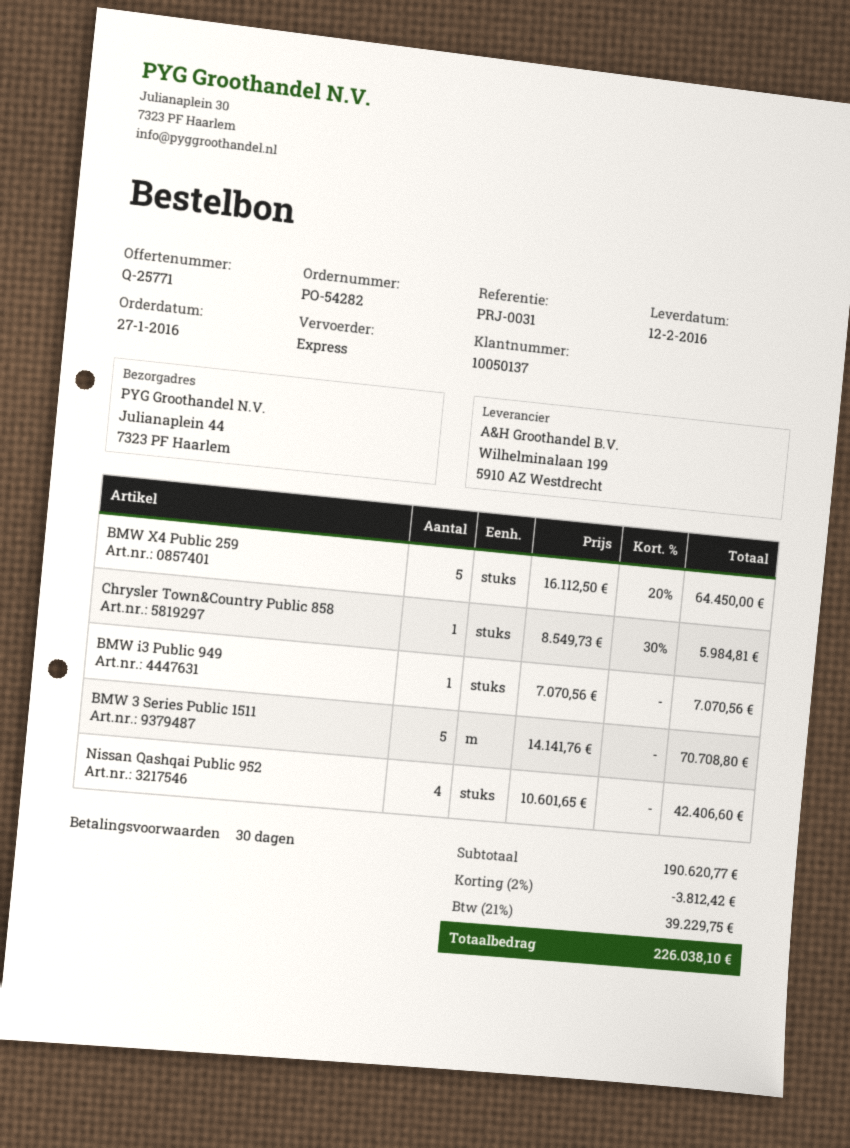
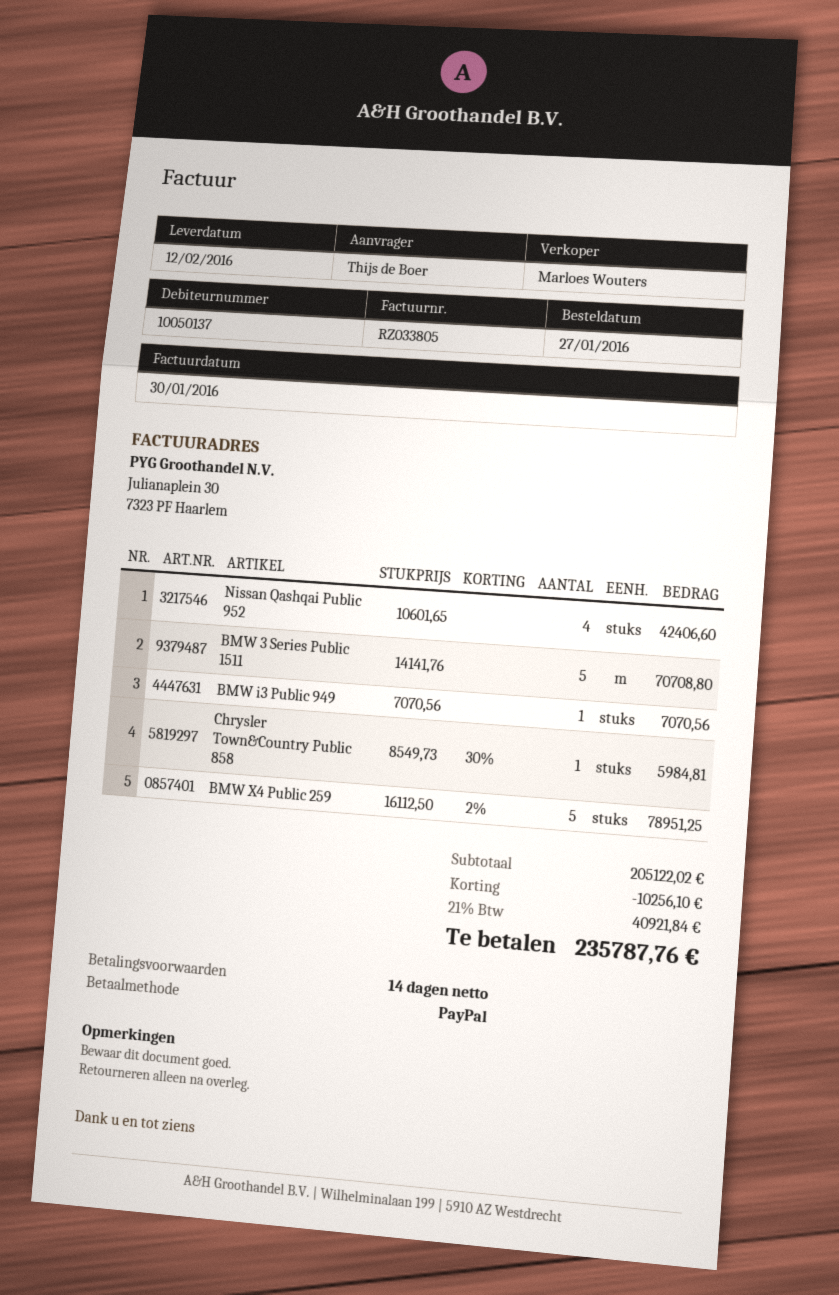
payment terms: 30 days -> 14 days
BMW X4 Public 259: 5 x 16112.50 - 20% = 64450.00 -> 5 x 16112.50 - 2% = 78951.25
subtotal: 190620.77 -> 205122.02
discount: 3812.42 -> 10256.10
tax: 21% = 39229.75 -> 21% = 40921.84
total: 226038.10 -> 235787.76

